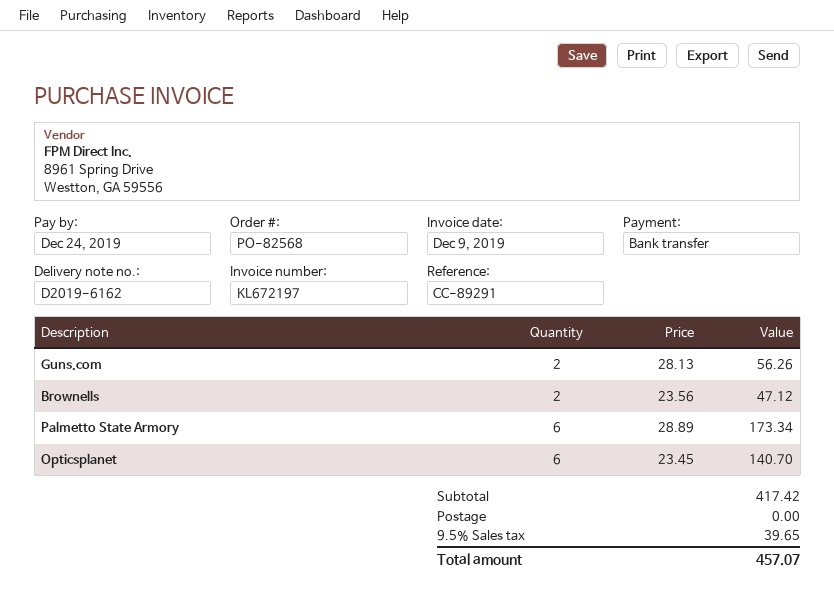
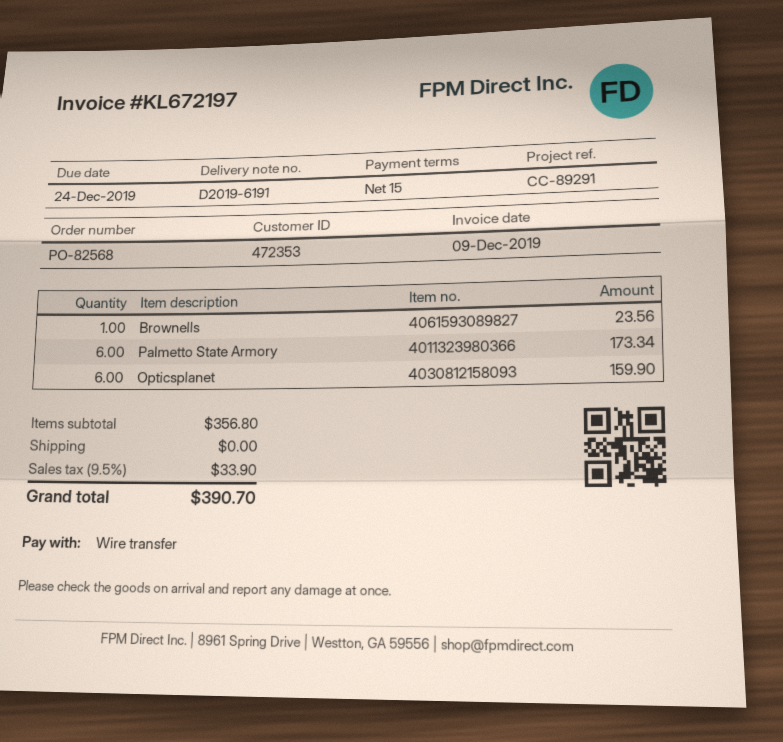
delivery note number: D2019-6162 -> D2019-6191
Guns.com: 2 for 56.26 -> none
Brownells: 2 for 47.12 -> 1 for 23.56
Opticsplanet: 6 for 140.70 -> 6 for 159.90
subtotal: 417.42 -> 356.80
tax: 9.5% = 39.65 -> 9.5% = 33.90
total: 457.07 -> 390.70

